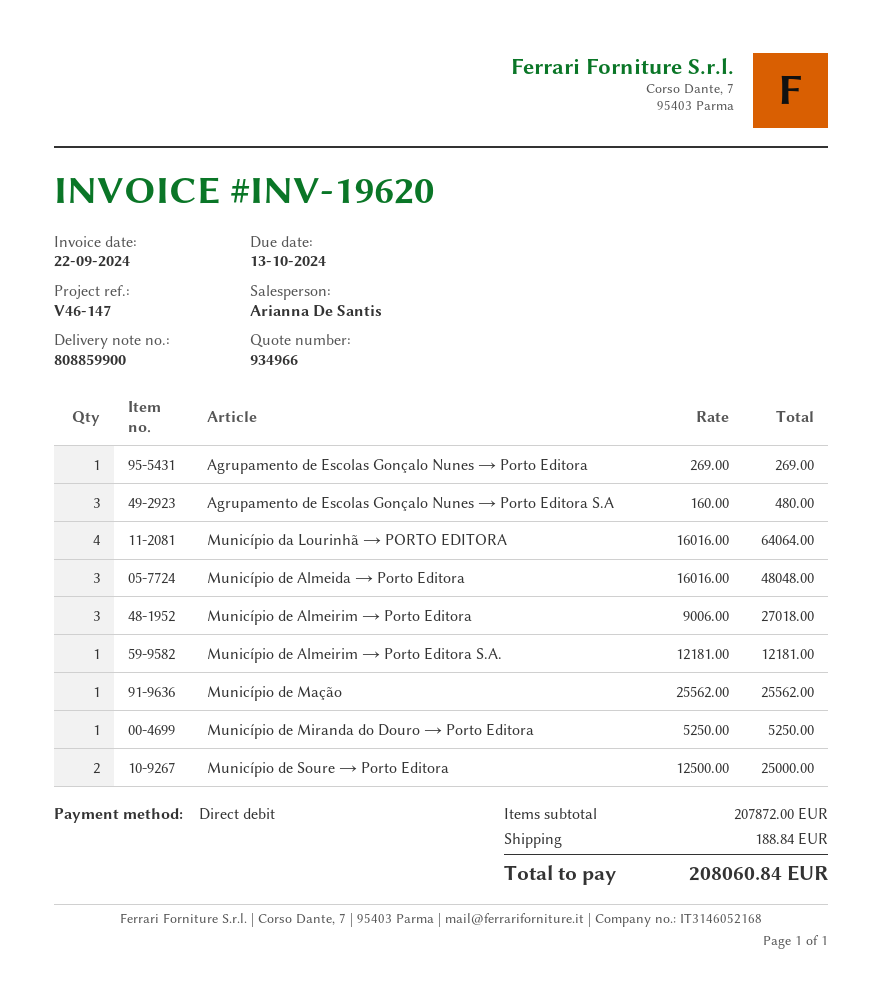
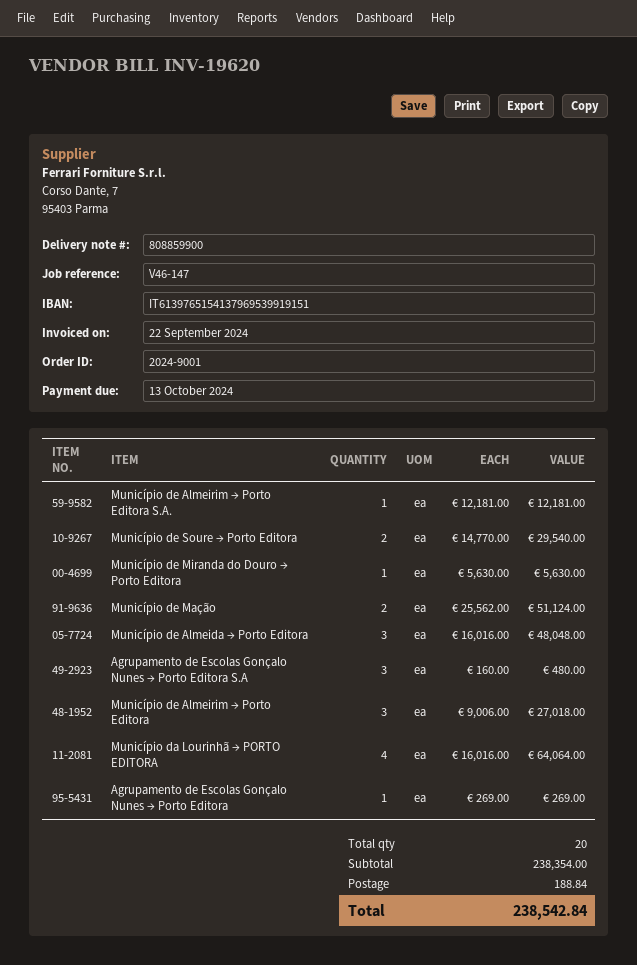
Município de Mação: 1 x 25562.00 = 25562.00 -> 2 x 25562.00 = 51124.00
Município de Miranda do Douro → Porto Editora: 1 x 5250.00 = 5250.00 -> 1 x 5630.00 = 5630.00
Município de Soure → Porto Editora: 2 x 12500.00 = 25000.00 -> 2 x 14770.00 = 29540.00
subtotal: 207872.00 -> 238354.00
total: 208060.84 -> 238542.84

